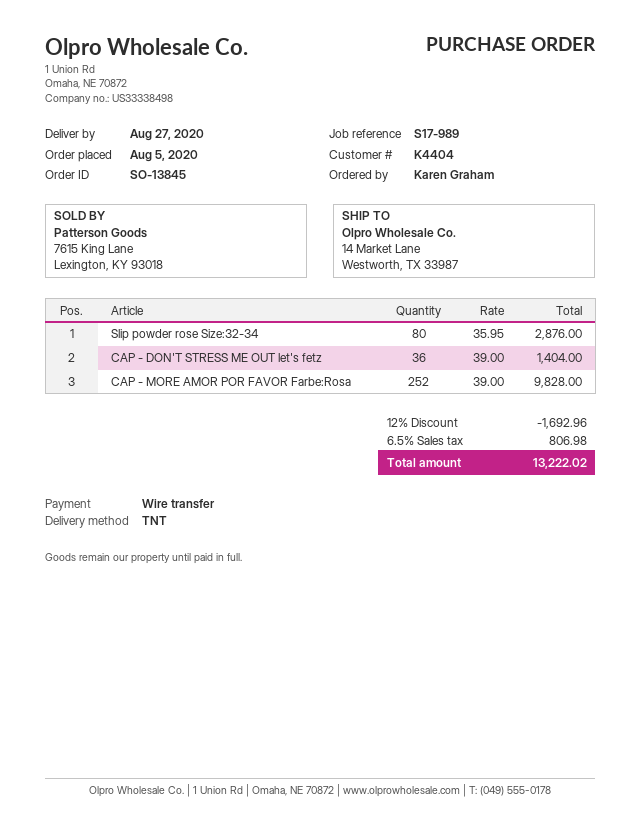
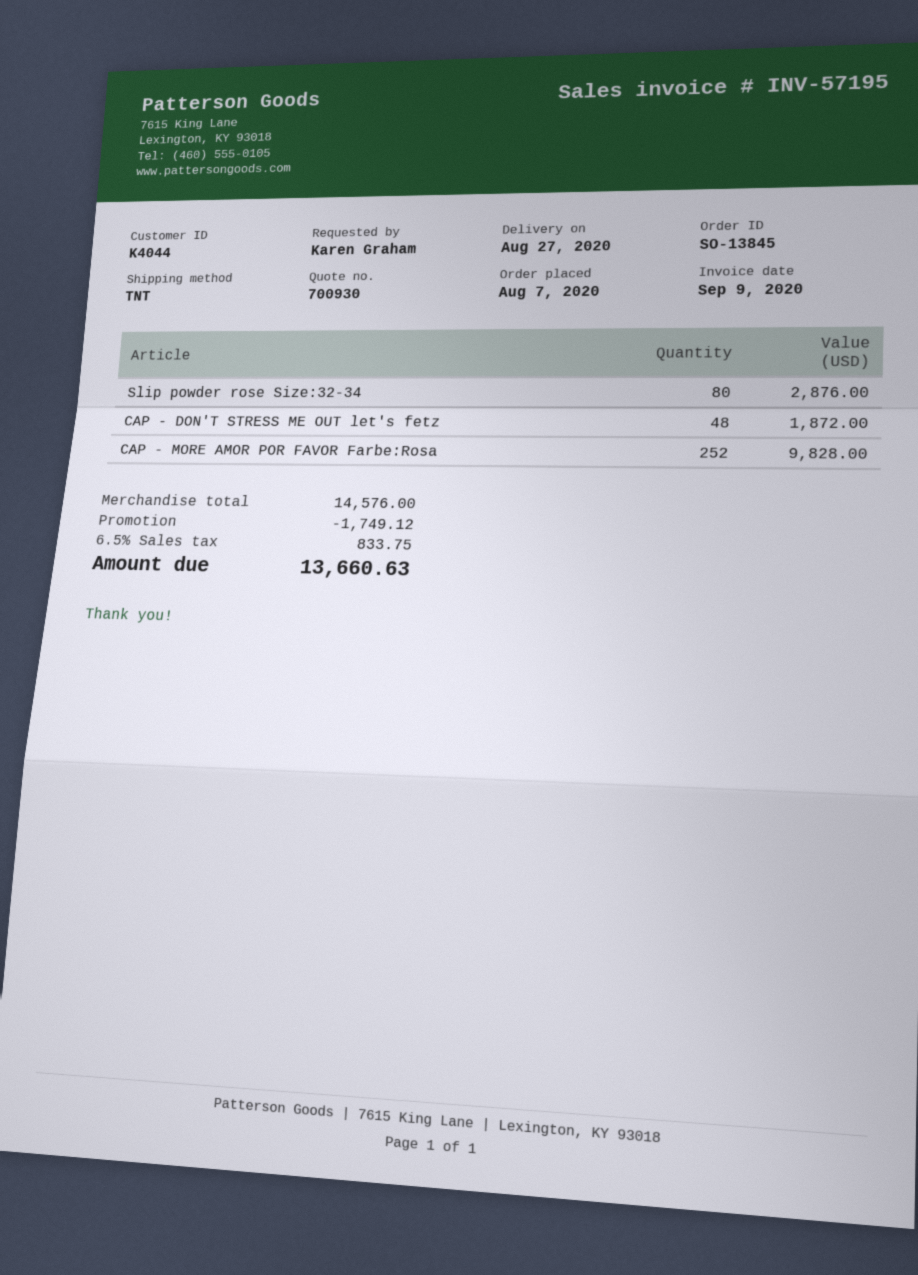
order date: 2020-08-05 -> 2020-08-07
customer number: K4404 -> K4044
CAP - DON'T STRESS ME OUT let's fetz: 36 for 1404.00 -> 48 for 1872.00
discount: 1692.96 -> 1749.12
tax: 6.5% = 806.98 -> 6.5% = 833.75
total: 13222.02 -> 13660.63

